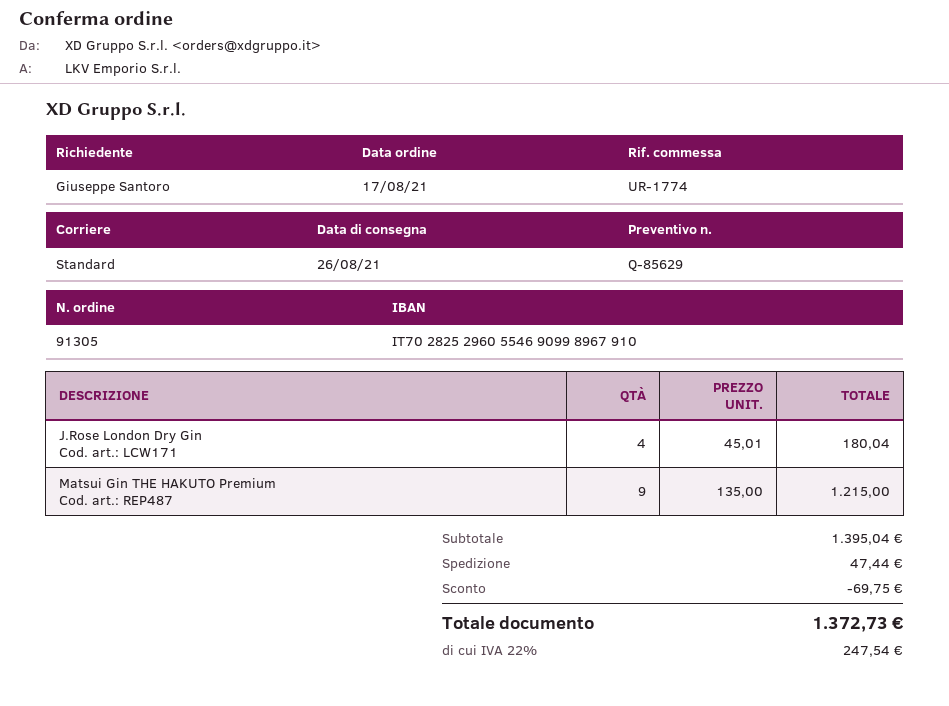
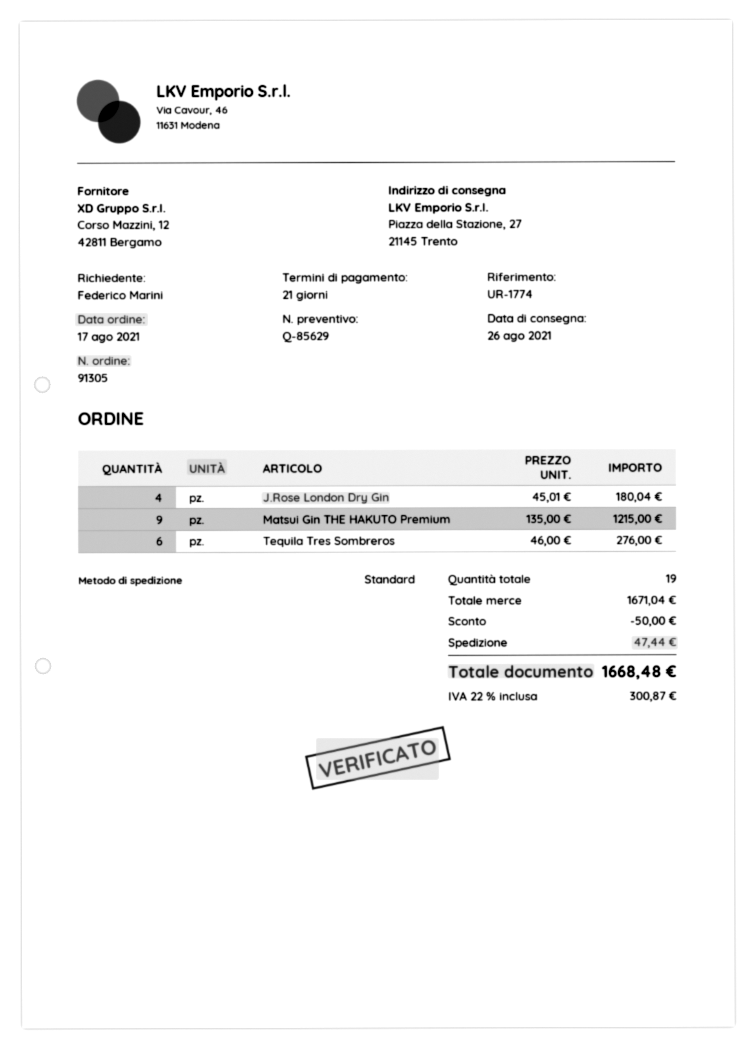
ordered by: Giuseppe Santoro -> Federico Marini
Tequila Tres Sombreros: none -> 6 x 46.00 = 276.00
subtotal: 1395.04 -> 1671.04
discount: 69.75 -> 50.00
tax: 22% = 247.54 -> 22% = 300.87
total: 1372.73 -> 1668.48

